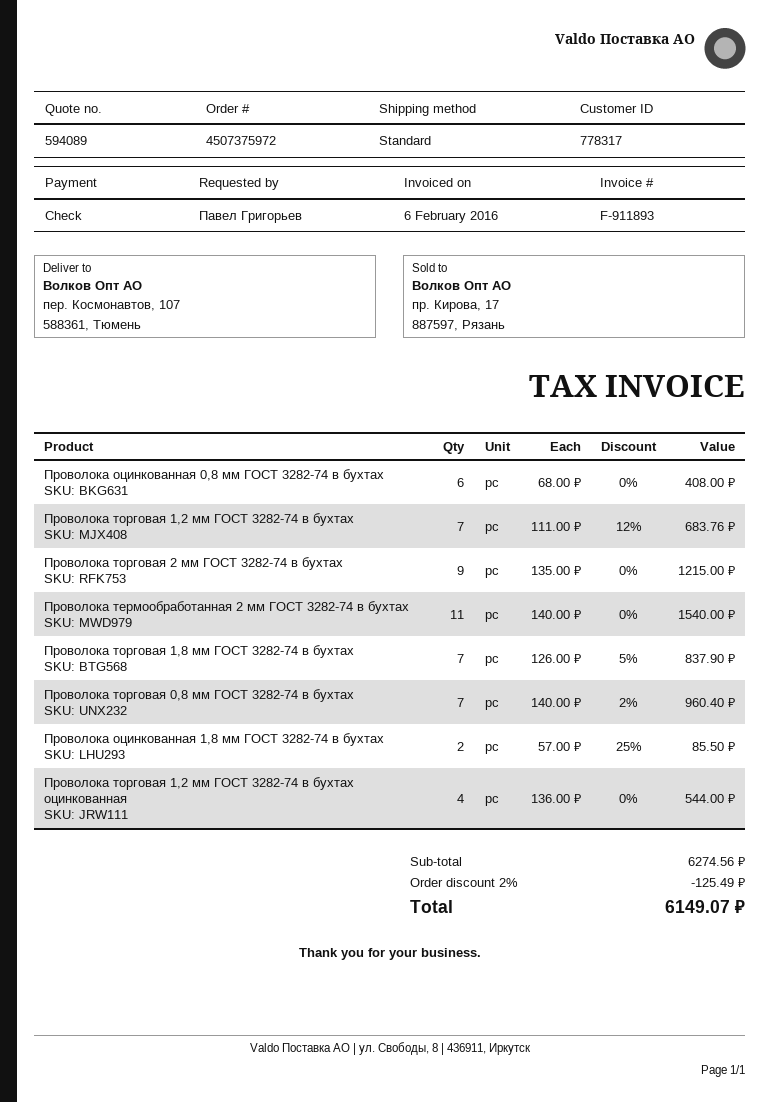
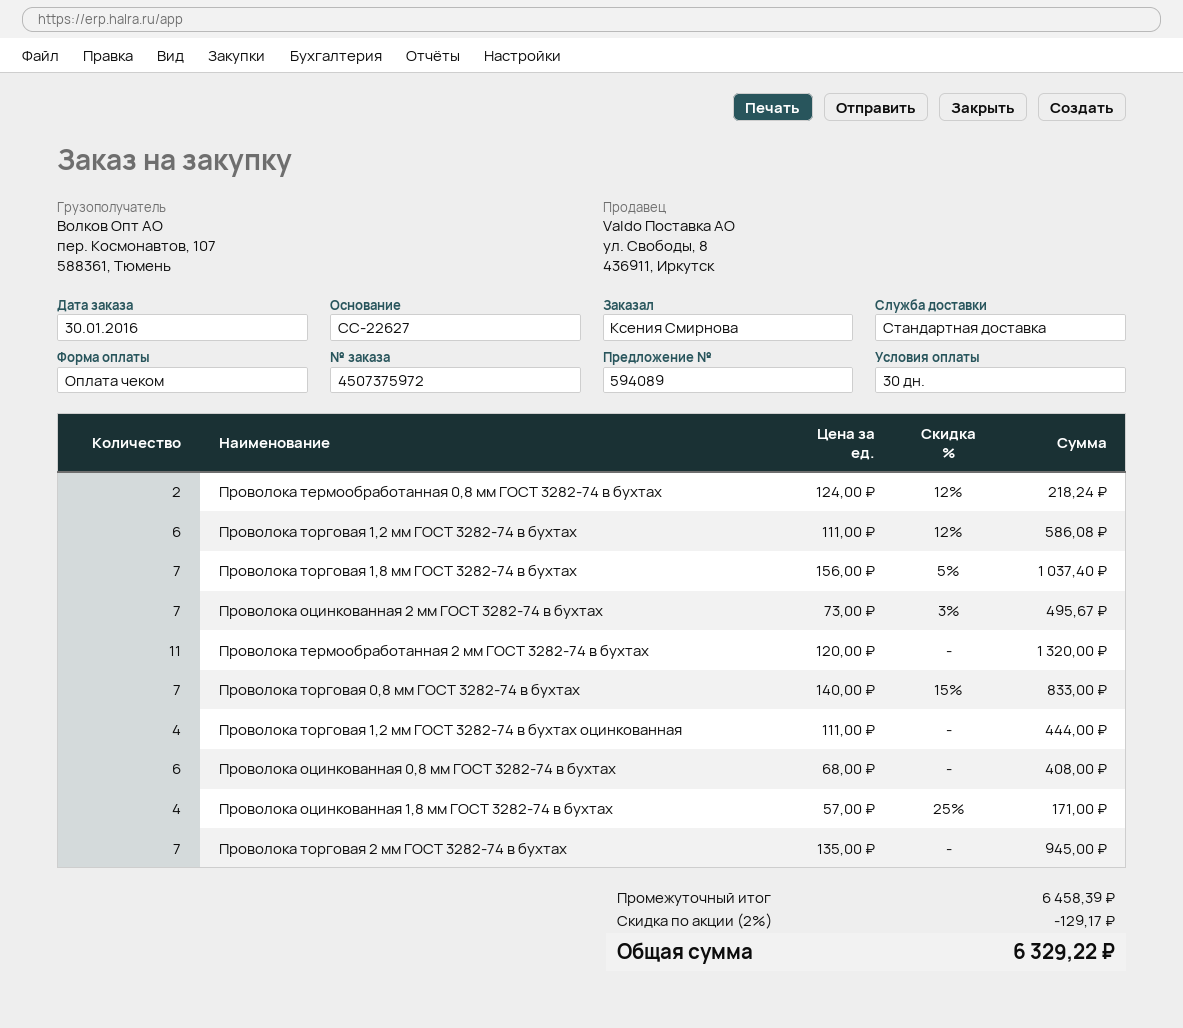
ordered by: Павел Григорьев -> Ксения Смирнова
Проволока торговая 1,2 мм ГОСТ 3282-74 в бухтах: 7 x 111.00 - 12% = 683.76 -> 6 x 111.00 - 12% = 586.08
Проволока торговая 2 мм ГОСТ 3282-74 в бухтах: 9 x 135.00 = 1215.00 -> 7 x 135.00 = 945.00
Проволока термообработанная 2 мм ГОСТ 3282-74 в бухтах: 11 x 140.00 = 1540.00 -> 11 x 120.00 = 1320.00
Проволока торговая 1,8 мм ГОСТ 3282-74 в бухтах: 7 x 126.00 - 5% = 837.90 -> 7 x 156.00 - 5% = 1037.40
Проволока торговая 0,8 мм ГОСТ 3282-74 в бухтах: 7 x 140.00 - 2% = 960.40 -> 7 x 140.00 - 15% = 833.00
Проволока оцинкованная 1,8 мм ГОСТ 3282-74 в бухтах: 2 x 57.00 - 25% = 85.50 -> 4 x 57.00 - 25% = 171.00
Проволока торговая 1,2 мм ГОСТ 3282-74 в бухтах оцинкованная: 4 x 136.00 = 544.00 -> 4 x 111.00 = 444.00
Проволока термообработанная 0,8 мм ГОСТ 3282-74 в бухтах: none -> 2 x 124.00 - 12% = 218.24
Проволока оцинкованная 2 мм ГОСТ 3282-74 в бухтах: none -> 7 x 73.00 - 3% = 495.67
subtotal: 6274.56 -> 6458.39
discount: 2% = 125.49 -> 2% = 129.17
total: 6149.07 -> 6329.22

